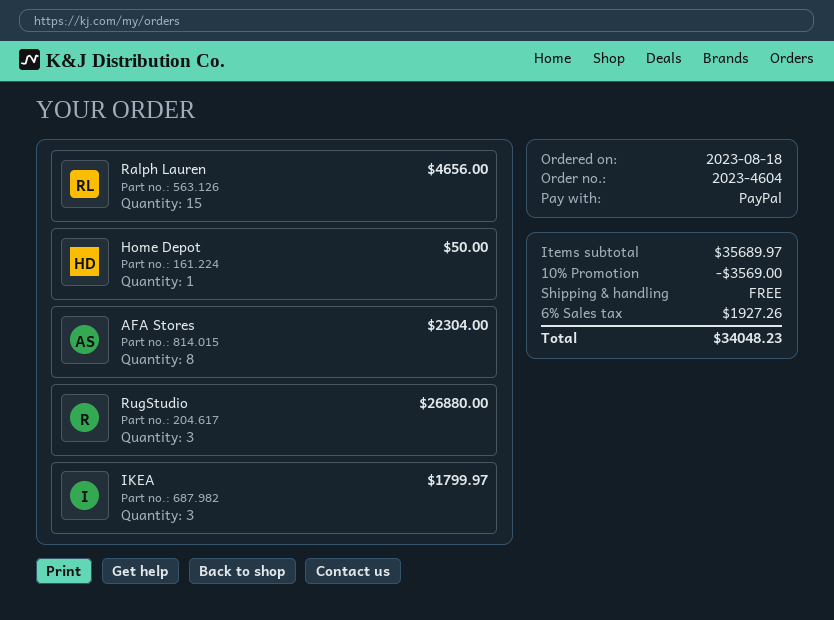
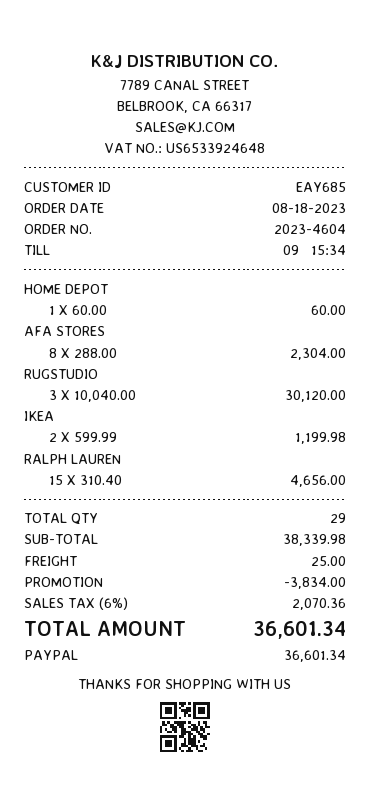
Home Depot: 1 for 50.00 -> 1 for 60.00
RugStudio: 3 for 26880.00 -> 3 for 30120.00
IKEA: 3 for 1799.97 -> 2 for 1199.98
subtotal: 35689.97 -> 38339.98
discount: 3569.00 -> 3834.00
shipping: 0.00 -> 25.00
tax: 6% = 1927.26 -> 6% = 2070.36
total: 34048.23 -> 36601.34

